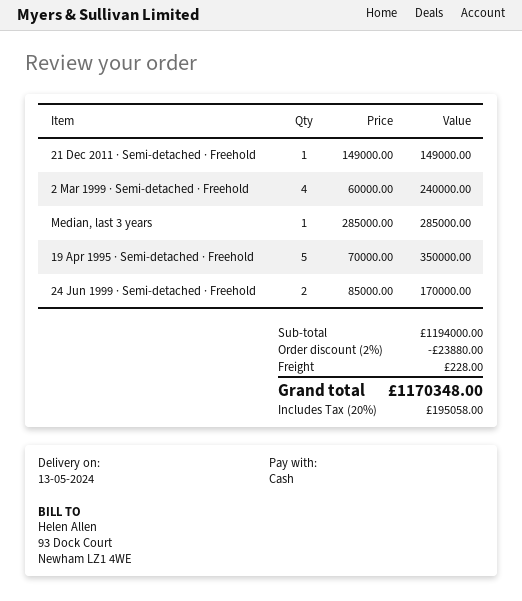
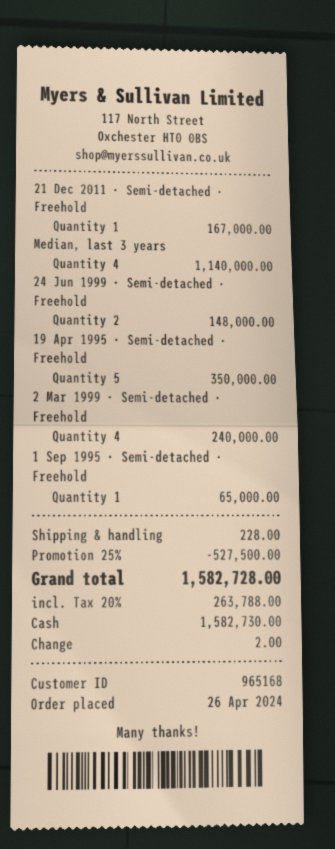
21 Dec 2011 · Semi-detached · Freehold: 1 for 149000.00 -> 1 for 167000.00
Median, last 3 years: 1 for 285000.00 -> 4 for 1140000.00
24 Jun 1999 · Semi-detached · Freehold: 2 for 170000.00 -> 2 for 148000.00
1 Sep 1995 · Semi-detached · Freehold: none -> 1 for 65000.00
discount: 2% = 23880.00 -> 25% = 527500.00
tax: 20% = 195058.00 -> 20% = 263788.00
total: 1170348.00 -> 1582728.00

